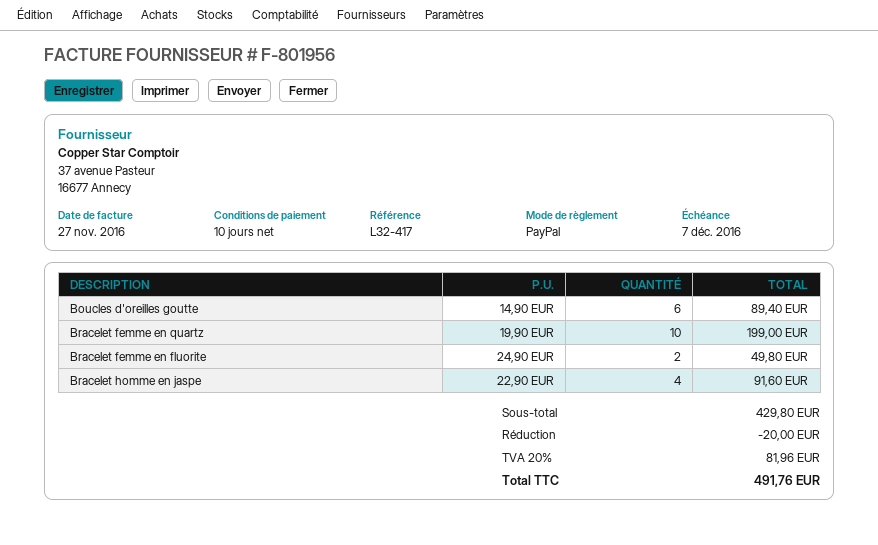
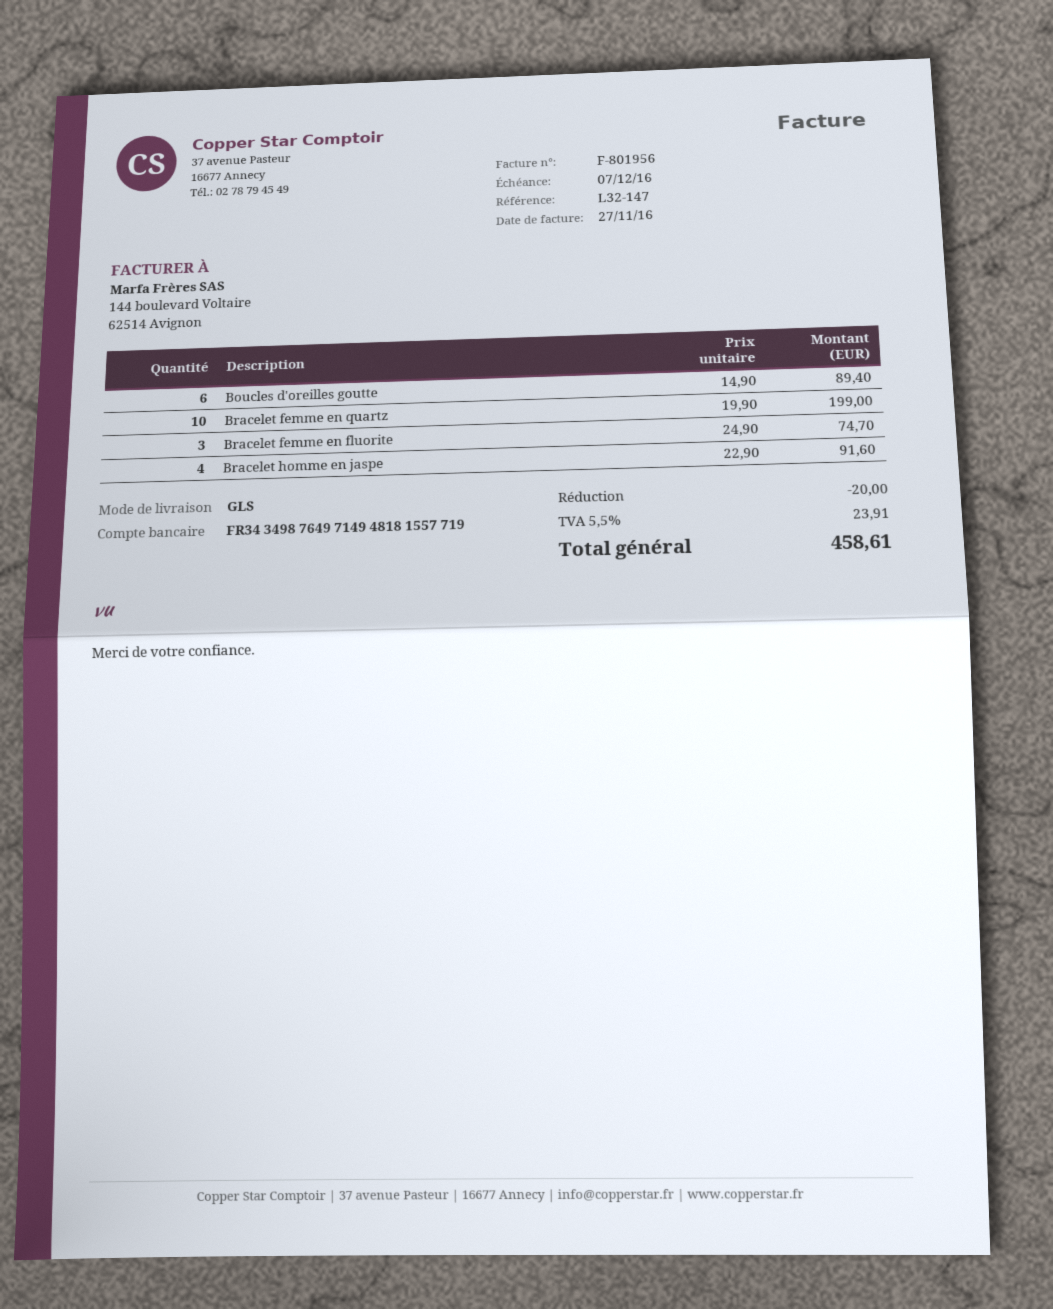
reference: L32-417 -> L32-147
Bracelet femme en fluorite: 2 x 24.90 = 49.80 -> 3 x 24.90 = 74.70
tax: 20% = 81.96 -> 5.5% = 23.91
total: 491.76 -> 458.61

